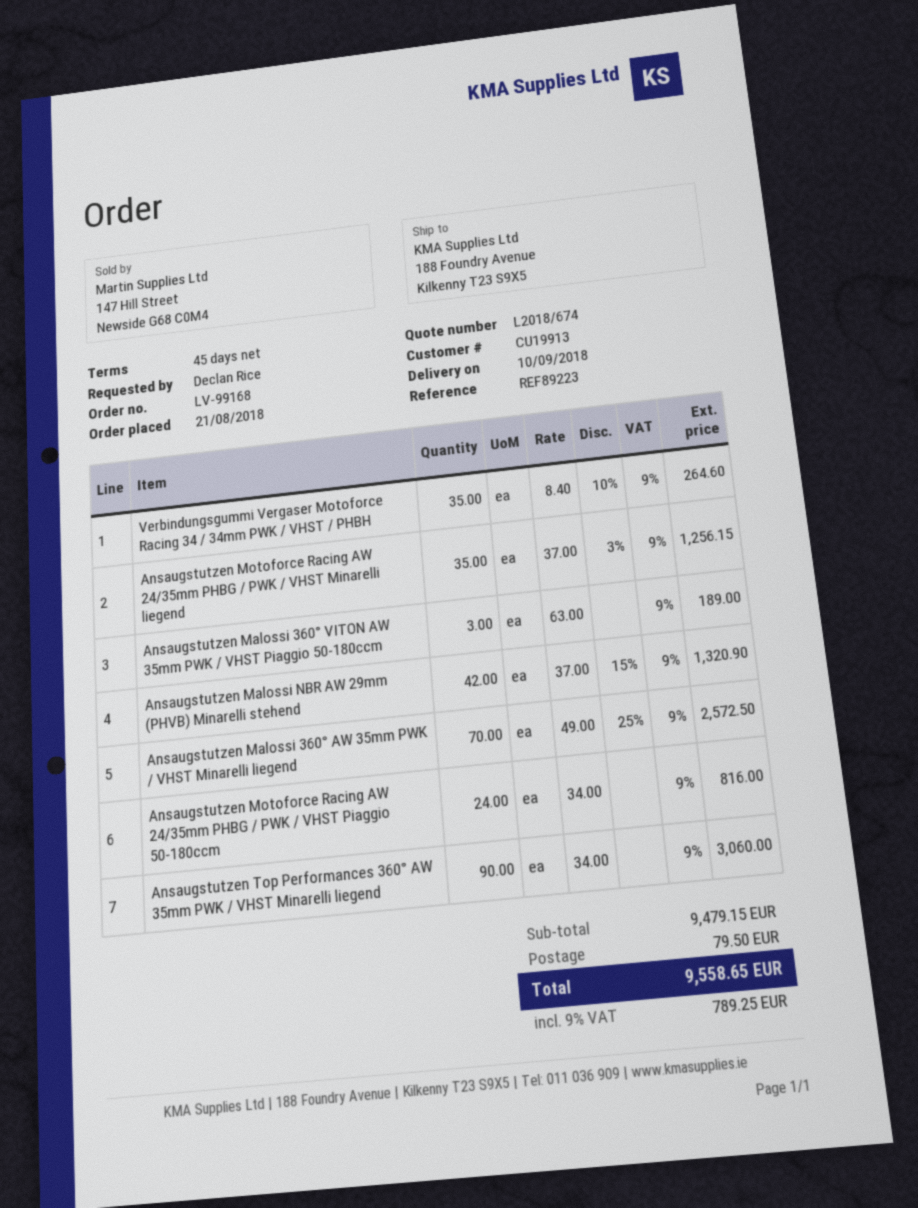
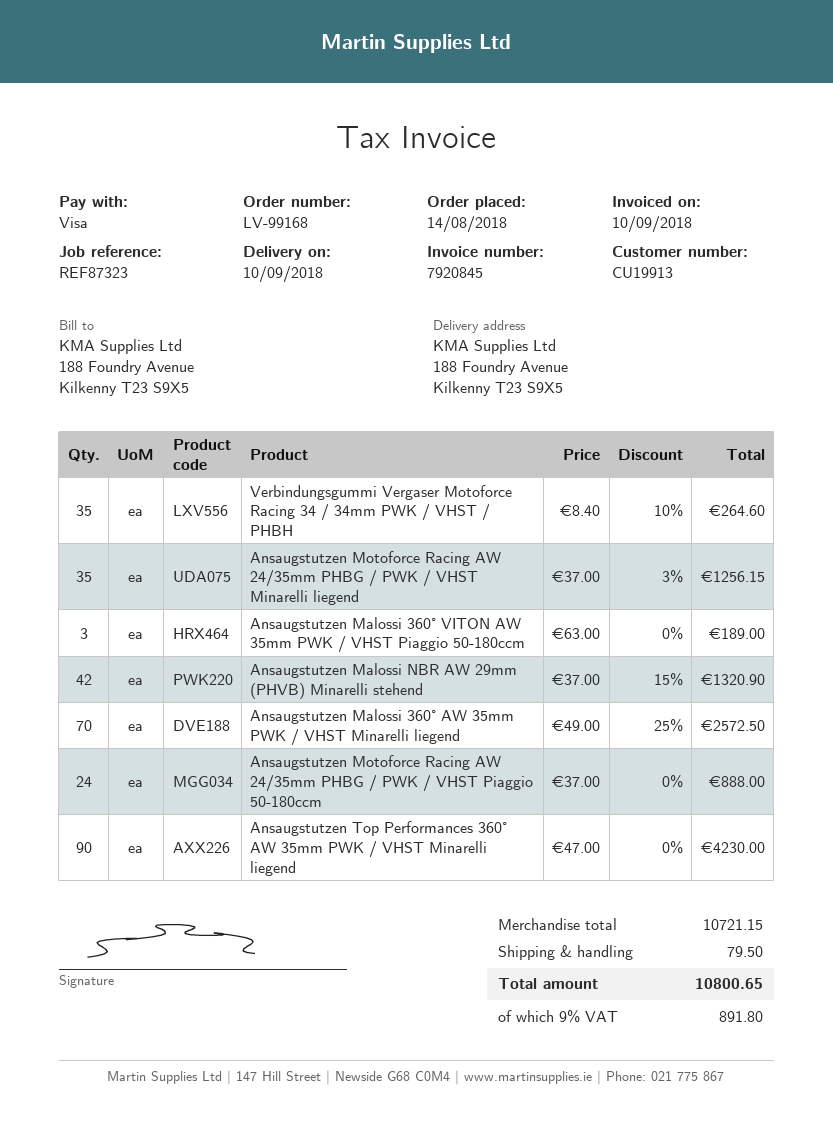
order date: 2018-08-21 -> 2018-08-14
reference: REF89223 -> REF87323
Ansaugstutzen Motoforce Racing AW 24/35mm PHBG / PWK / VHST Piaggio 50-180ccm: 24 x 34.00 = 816.00 -> 24 x 37.00 = 888.00
Ansaugstutzen Top Performances 360° AW 35mm PWK / VHST Minarelli liegend: 90 x 34.00 = 3060.00 -> 90 x 47.00 = 4230.00
subtotal: 9479.15 -> 10721.15
tax: 9% = 789.25 -> 9% = 891.80
total: 9558.65 -> 10800.65

